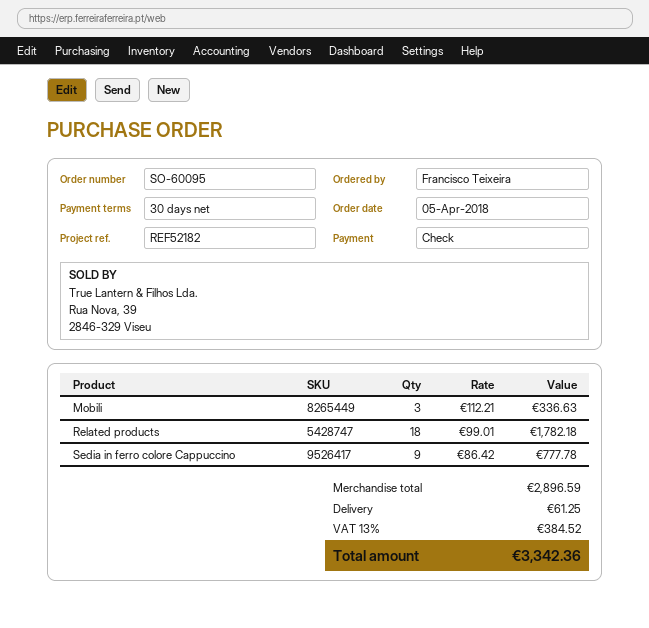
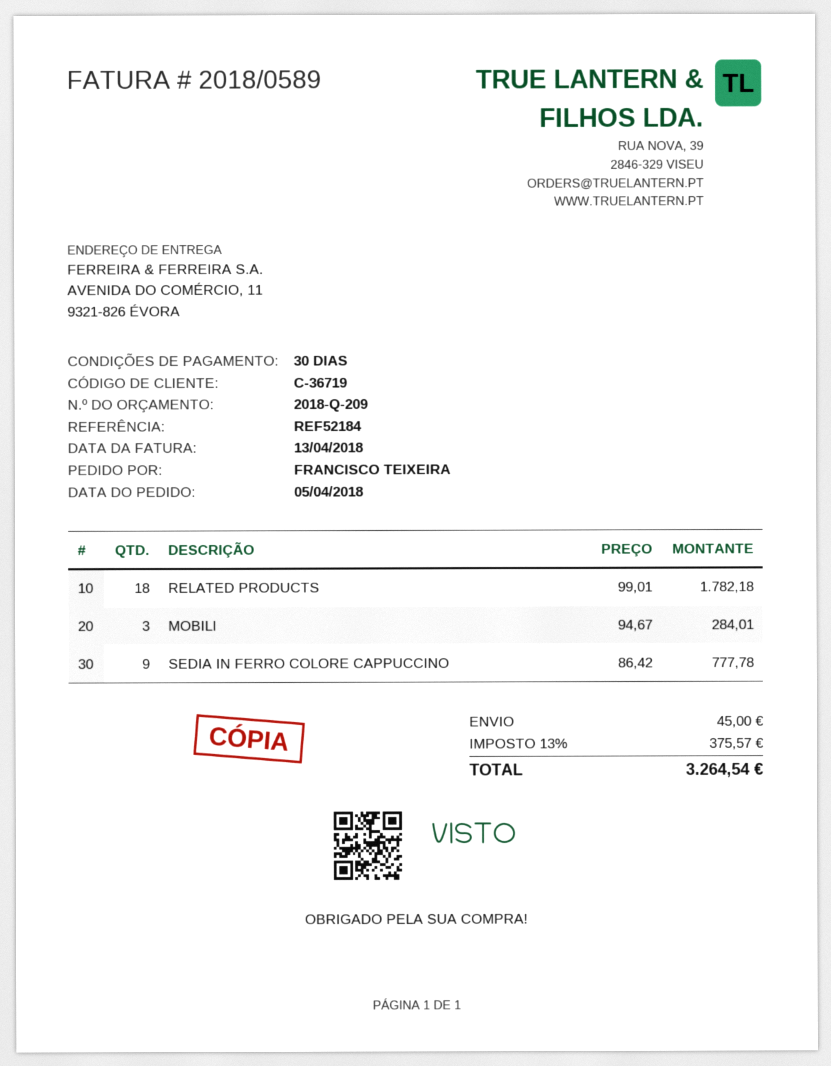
reference: REF52182 -> REF52184
Mobili: 3 x 112.21 = 336.63 -> 3 x 94.67 = 284.01
shipping: 61.25 -> 45.00
tax: 13% = 384.52 -> 13% = 375.57
total: 3342.36 -> 3264.54

